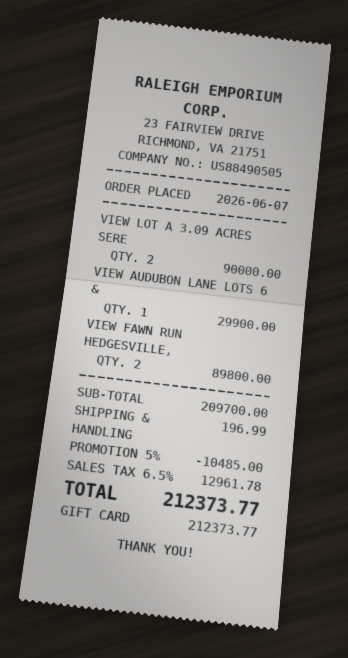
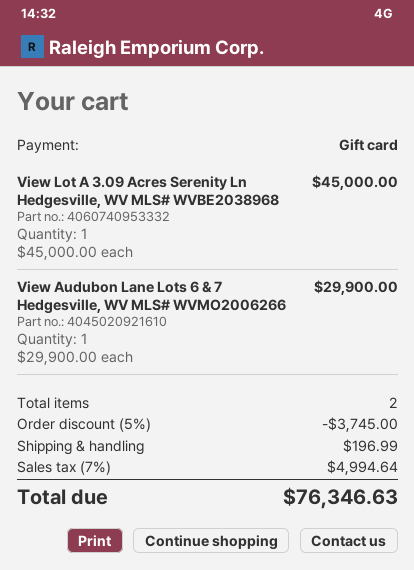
VIEW LOT A 3.09 ACRES SERE: 2 for 90000.00 -> 1 for 45000.00
VIEW FAWN RUN HEDGESVILLE,: 2 for 89800.00 -> none
discount: 5% = 10485.00 -> 5% = 3745.00
tax: 6.5% = 12961.78 -> 7% = 4994.64
total: 212373.77 -> 76346.63

